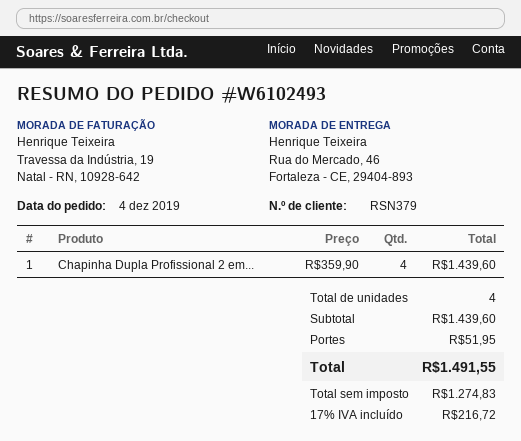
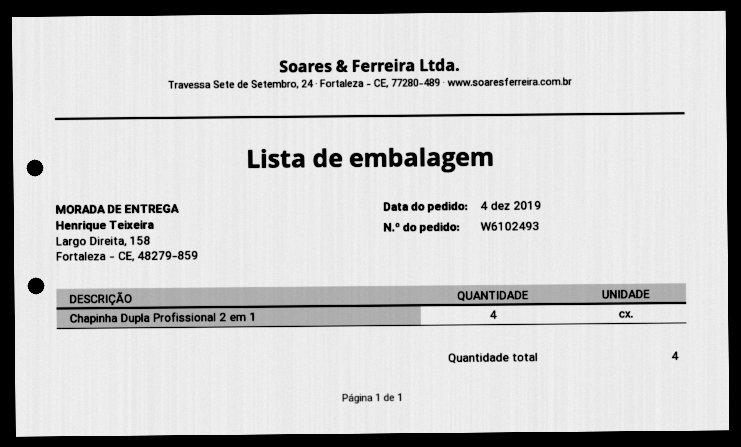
ship to: Rua do Mercado, 46, Fortaleza - CE, 29404-893 -> Largo Direita, 158, Fortaleza - CE, 48279-859

